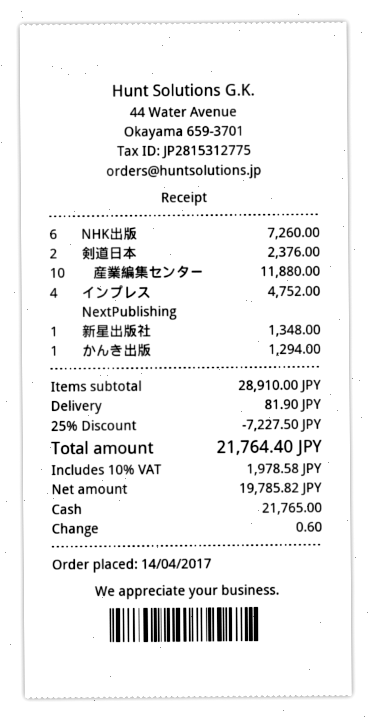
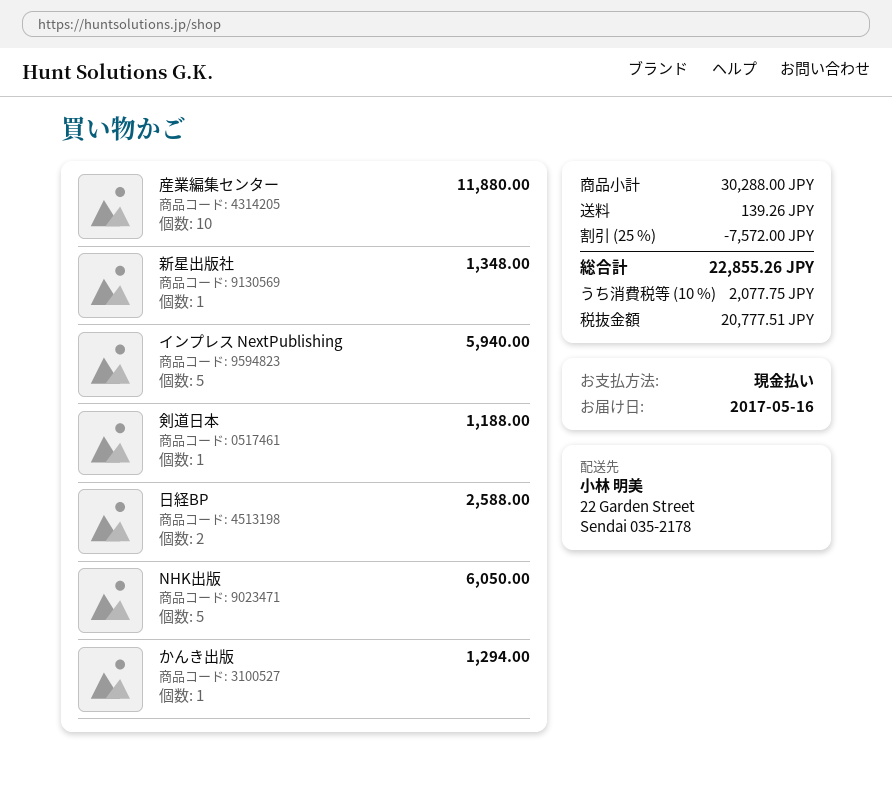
NHK出版: 6 for 7260.00 -> 5 for 6050.00
剣道日本: 2 for 2376.00 -> 1 for 1188.00
インプレス NextPublishing: 4 for 4752.00 -> 5 for 5940.00
日経BP: none -> 2 for 2588.00
subtotal: 28910.00 -> 30288.00
discount: 25% = 7227.50 -> 25% = 7572.00
shipping: 81.90 -> 139.26
net: 19785.82 -> 20777.51
tax: 10% = 1978.58 -> 10% = 2077.75
total: 21764.40 -> 22855.26

